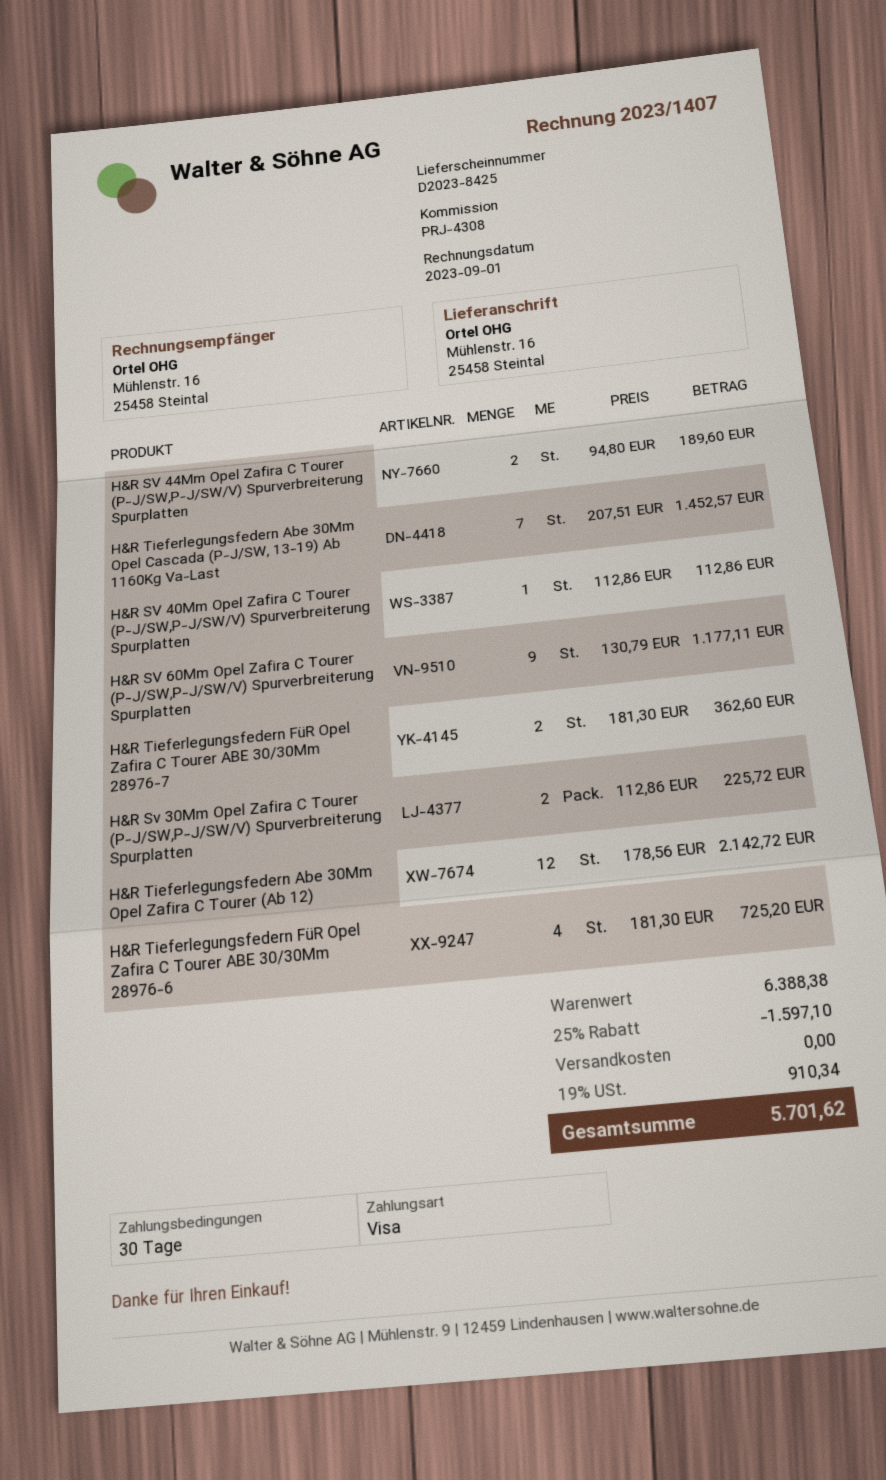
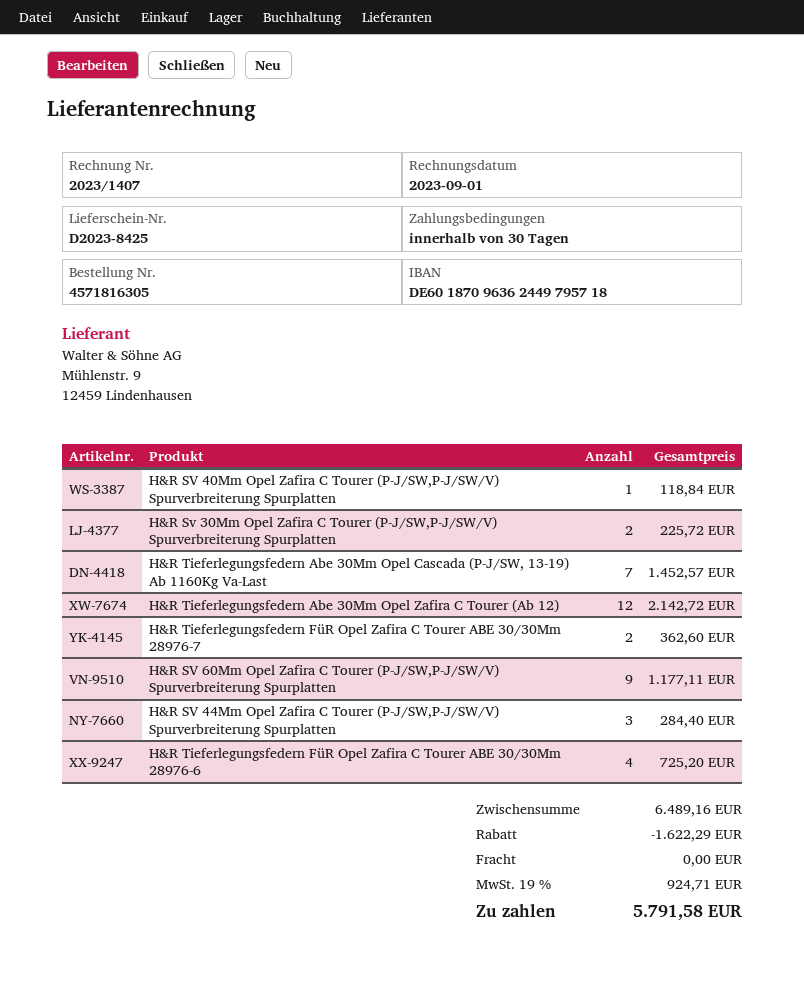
H&R SV 44Mm Opel Zafira C Tourer (P-J/SW,P-J/SW/V) Spurverbreiterung Spurplatten: 2 for 189.60 -> 3 for 284.40
H&R SV 40Mm Opel Zafira C Tourer (P-J/SW,P-J/SW/V) Spurverbreiterung Spurplatten: 1 for 112.86 -> 1 for 118.84
subtotal: 6388.38 -> 6489.16
discount: 1597.10 -> 1622.29
tax: 19% = 910.34 -> 19% = 924.71
total: 5701.62 -> 5791.58

